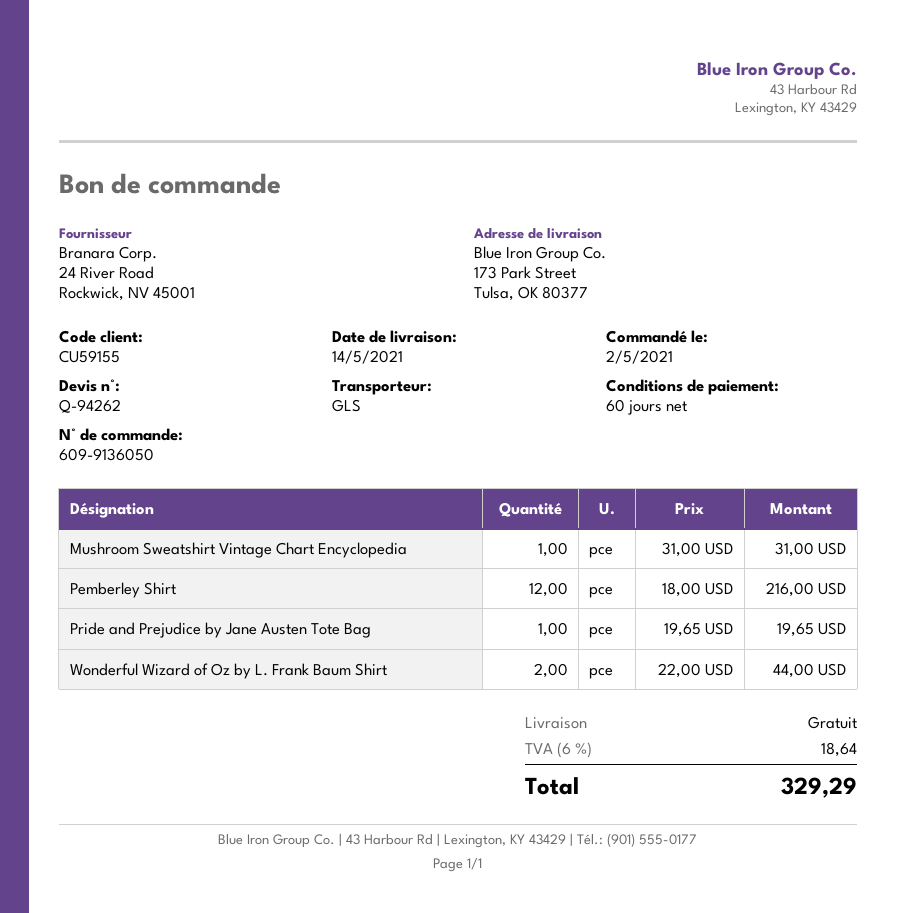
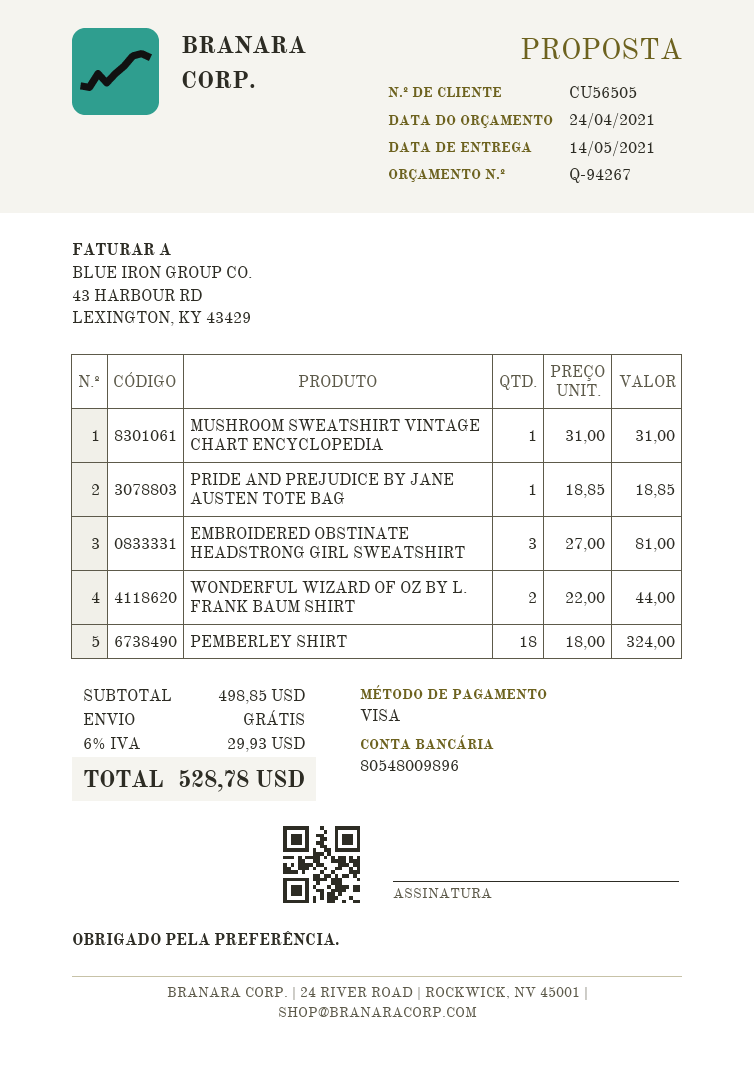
quote number: Q-94262 -> Q-94267
customer number: CU59155 -> CU56505
Pemberley Shirt: 12 x 18.00 = 216.00 -> 18 x 18.00 = 324.00
Pride and Prejudice by Jane Austen Tote Bag: 1 x 19.65 = 19.65 -> 1 x 18.85 = 18.85
EMBROIDERED OBSTINATE HEADSTRONG GIRL SWEATSHIRT: none -> 3 x 27.00 = 81.00
tax: 6% = 18.64 -> 6% = 29.93
total: 329.29 -> 528.78

